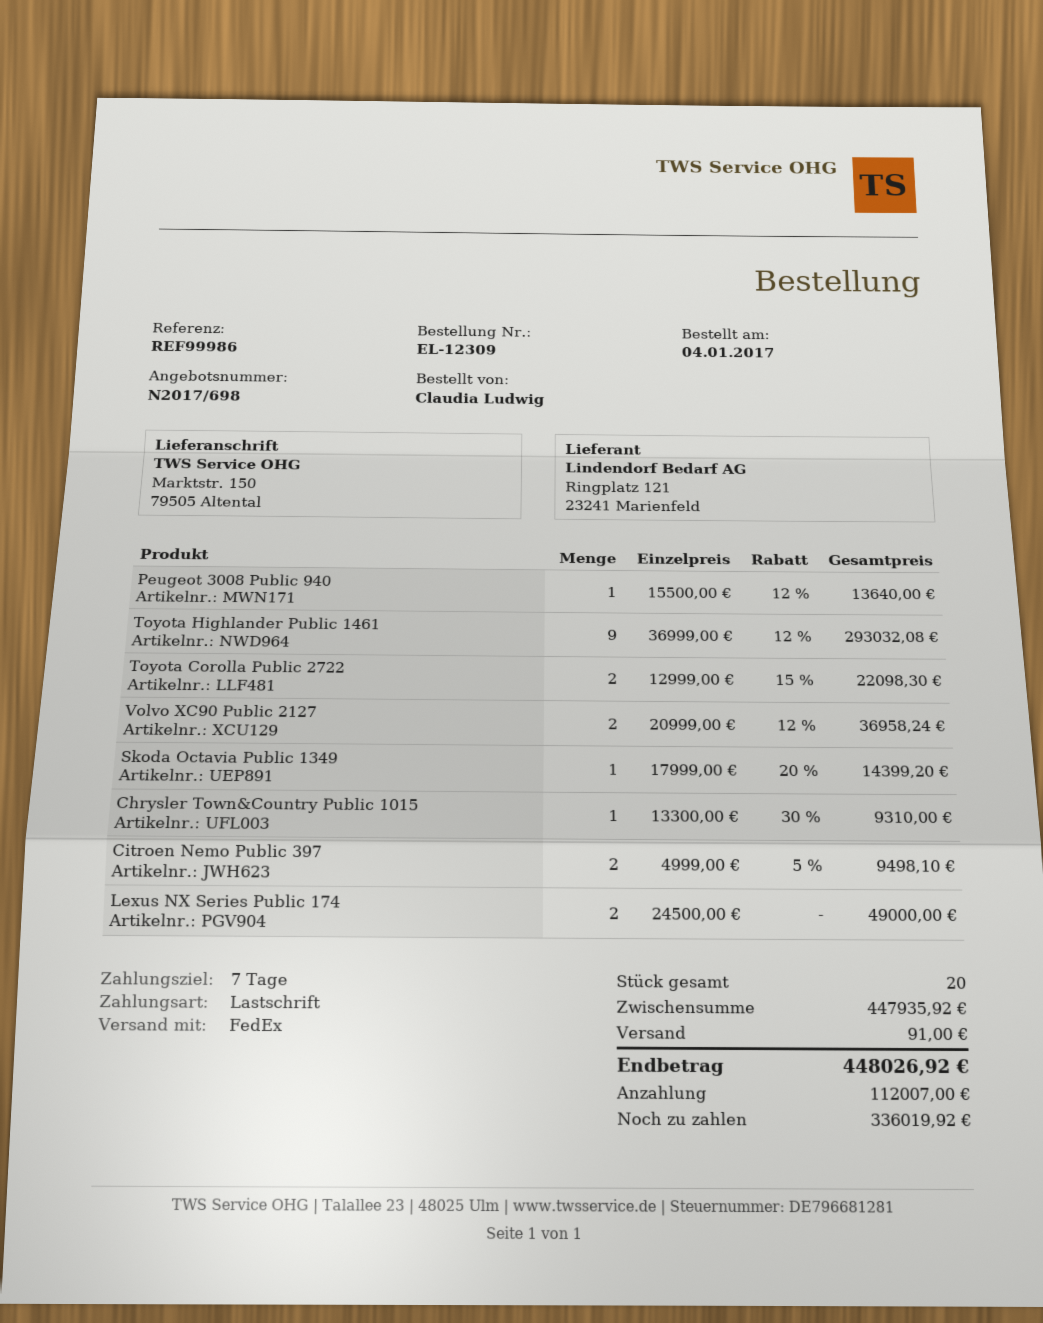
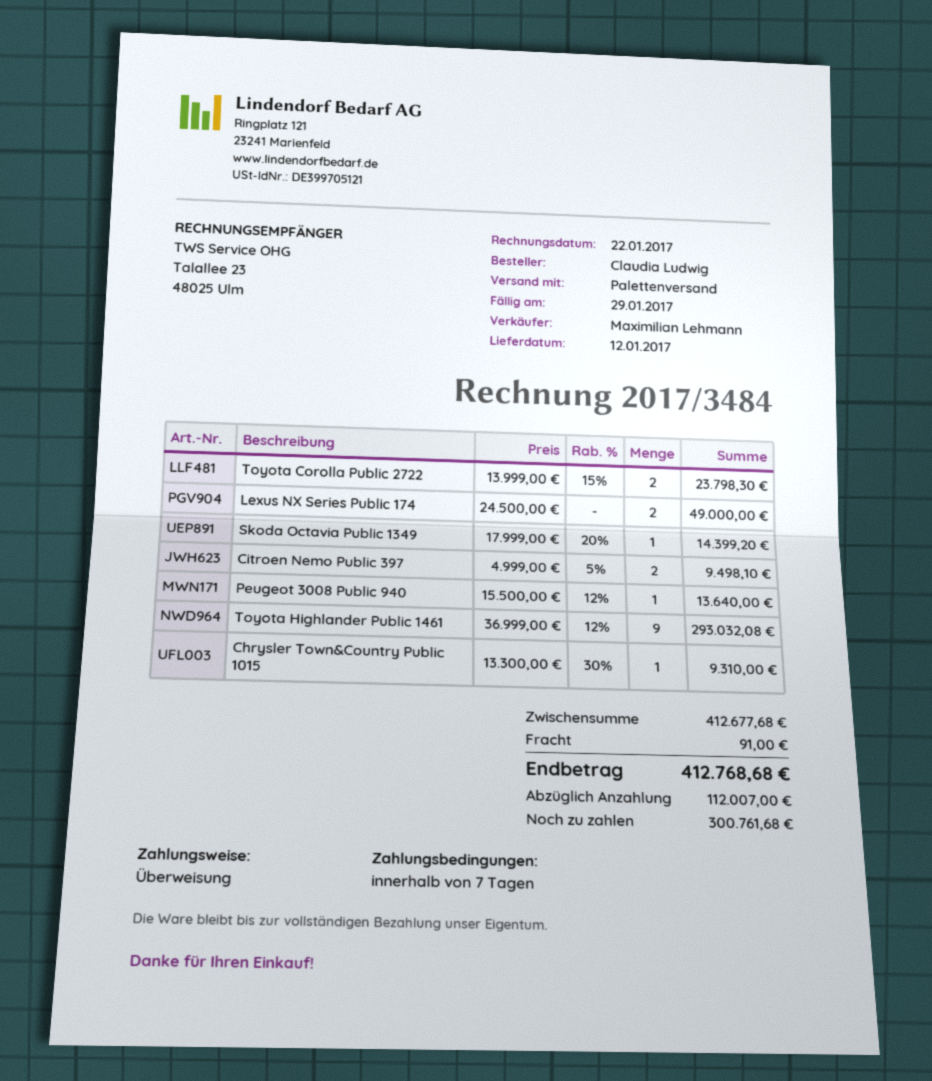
payment method: direct debit -> bank transfer
shipping method: FedEx -> pallet freight
Toyota Corolla Public 2722: 2 x 12999.00 - 15% = 22098.30 -> 2 x 13999.00 - 15% = 23798.30
Volvo XC90 Public 2127: 2 x 20999.00 - 12% = 36958.24 -> none
subtotal: 447935.92 -> 412677.68
total: 448026.92 -> 412768.68
balance: 336019.92 -> 300761.68

